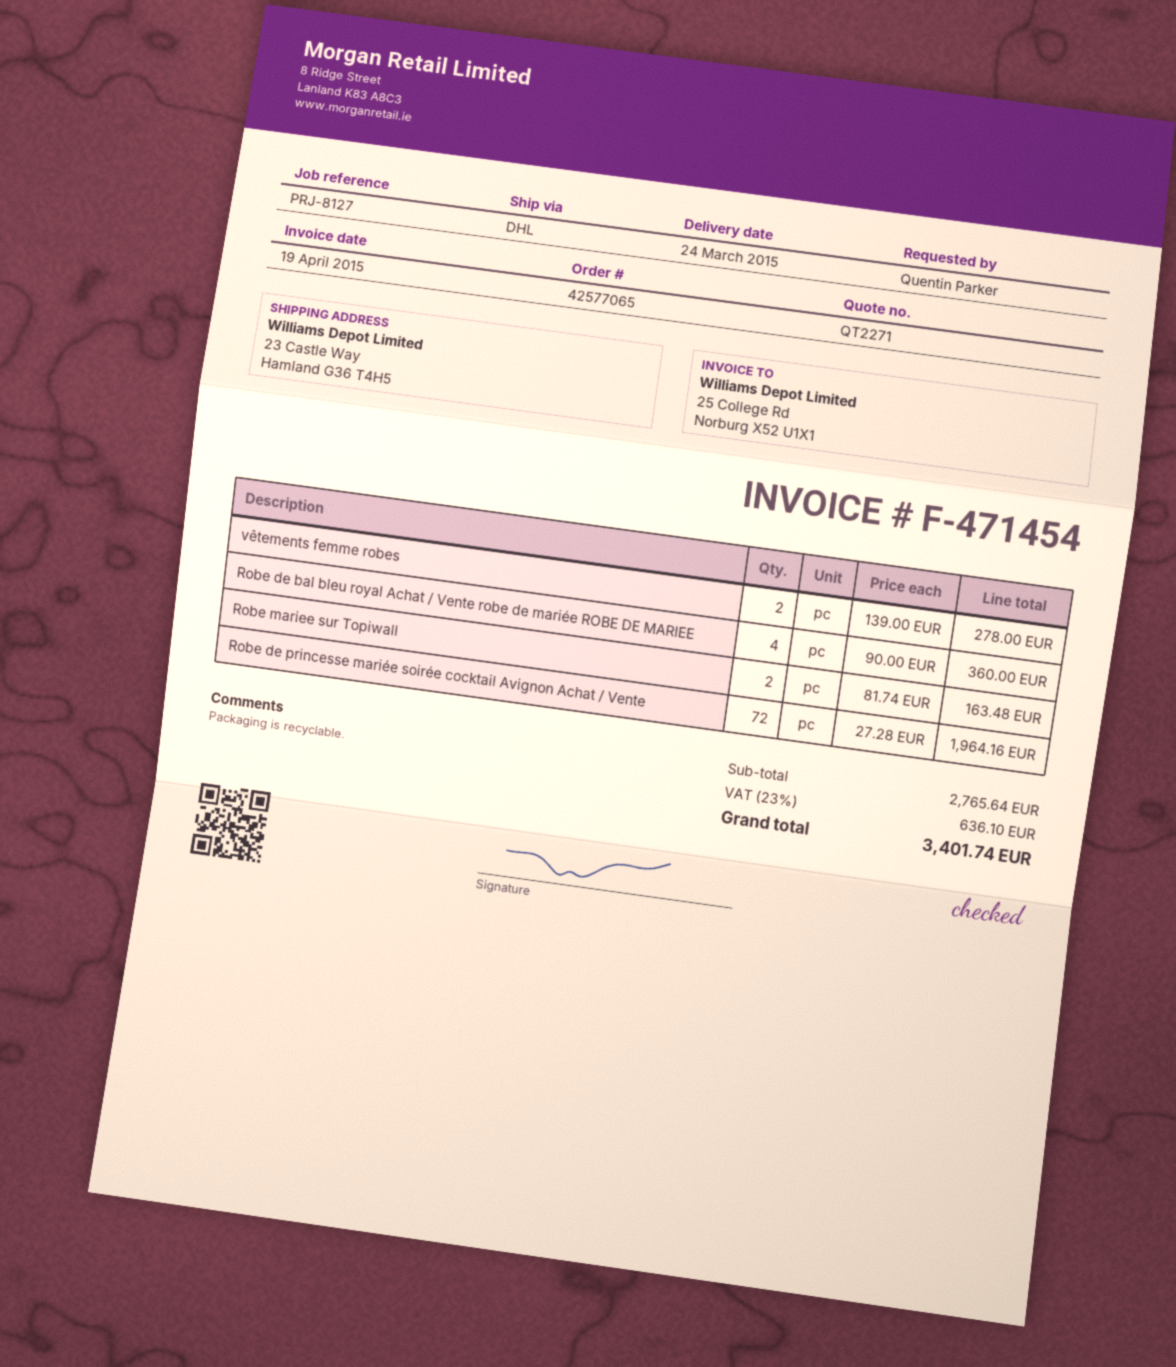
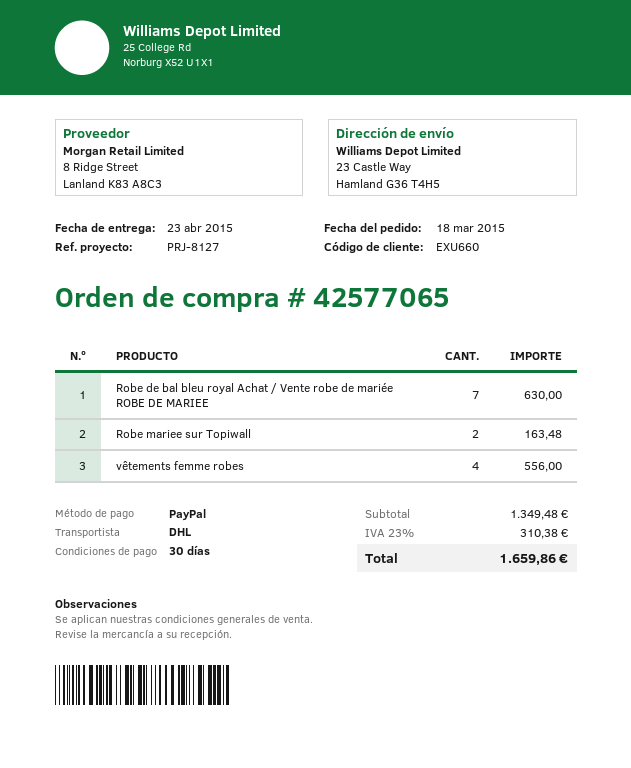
delivery date: 2015-03-24 -> 2015-04-23
vêtements femme robes: 2 for 278.00 -> 4 for 556.00
Robe de bal bleu royal Achat / Vente robe de mariée ROBE DE MARIEE: 4 for 360.00 -> 7 for 630.00
Robe de princesse mariée soirée cocktail Avignon Achat / Vente: 72 for 1964.16 -> none
subtotal: 2765.64 -> 1349.48
tax: 23% = 636.10 -> 23% = 310.38
total: 3401.74 -> 1659.86

